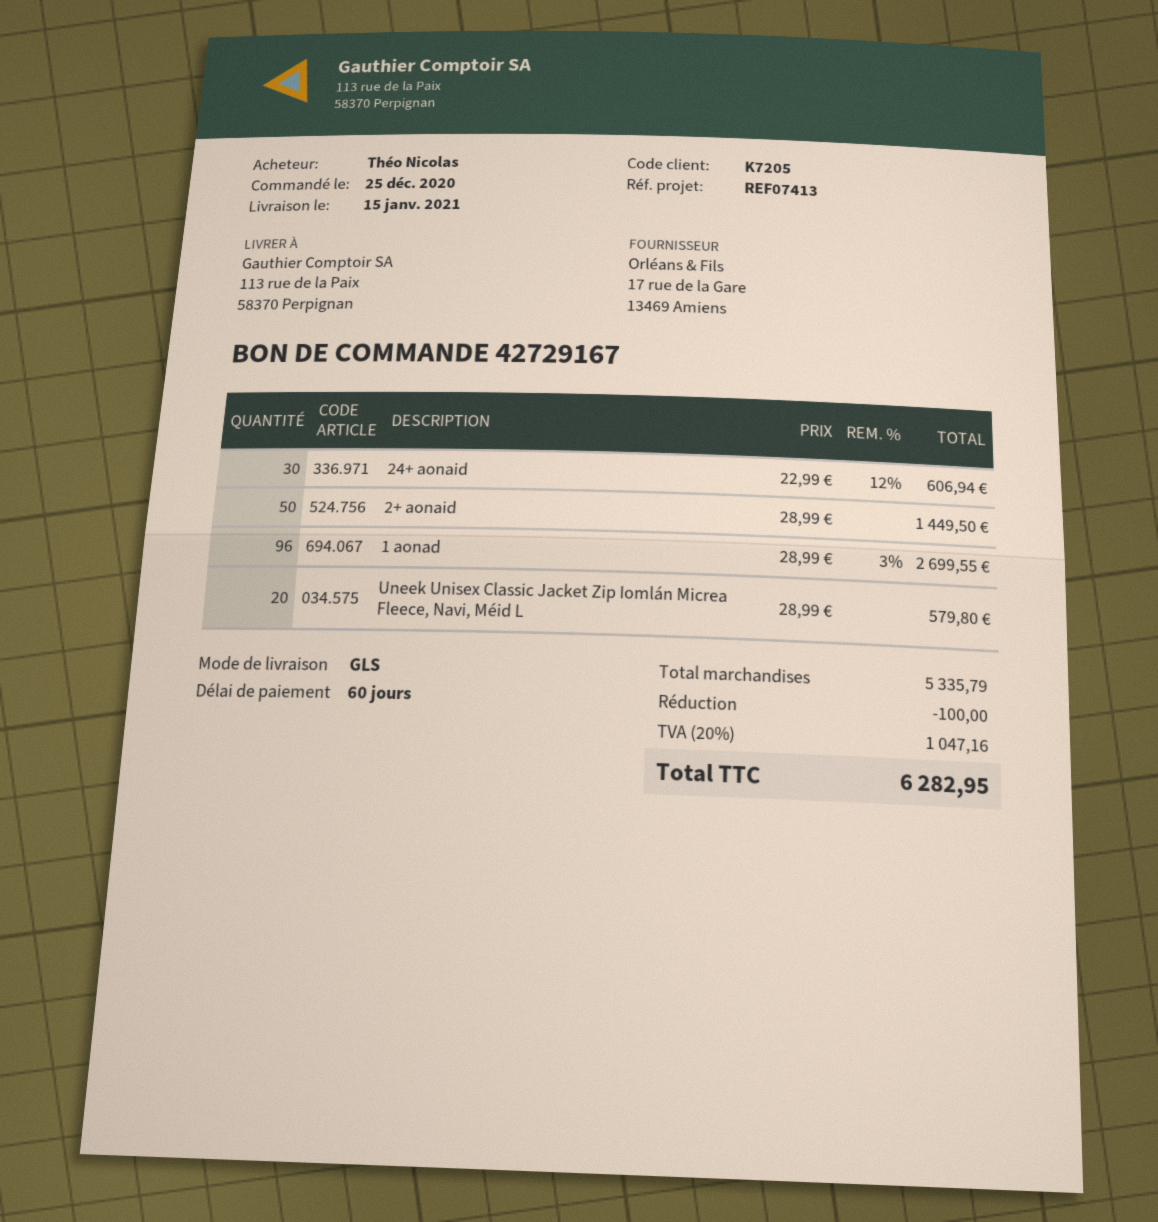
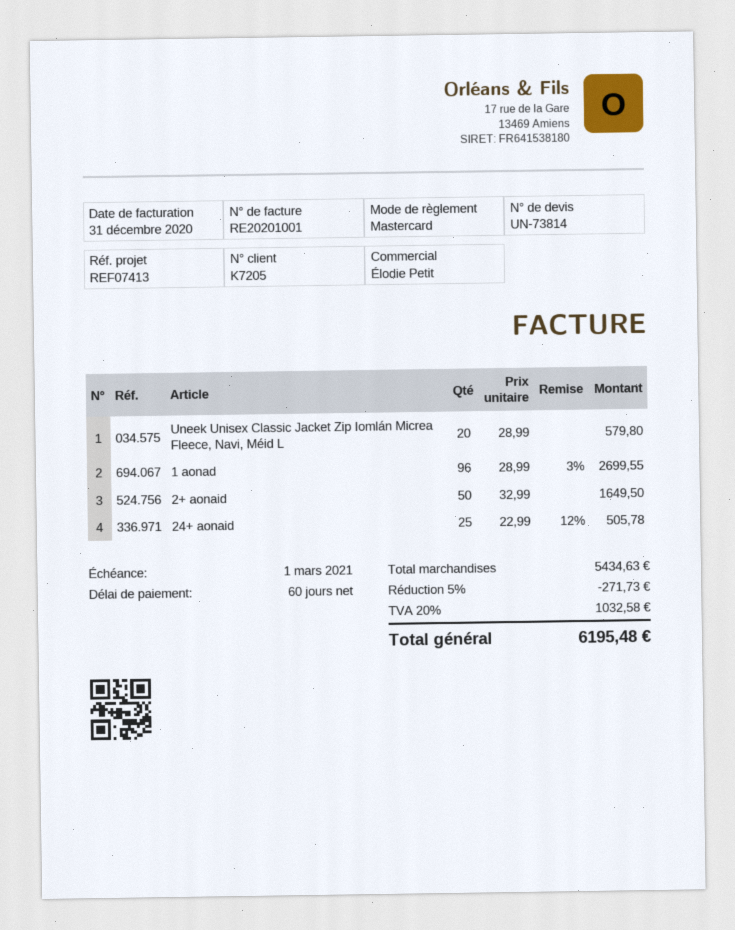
24+ aonaid: 30 x 22.99 - 12% = 606.94 -> 25 x 22.99 - 12% = 505.78
2+ aonaid: 50 x 28.99 = 1449.50 -> 50 x 32.99 = 1649.50
subtotal: 5335.79 -> 5434.63
discount: 100.00 -> 271.73
tax: 20% = 1047.16 -> 20% = 1032.58
total: 6282.95 -> 6195.48

